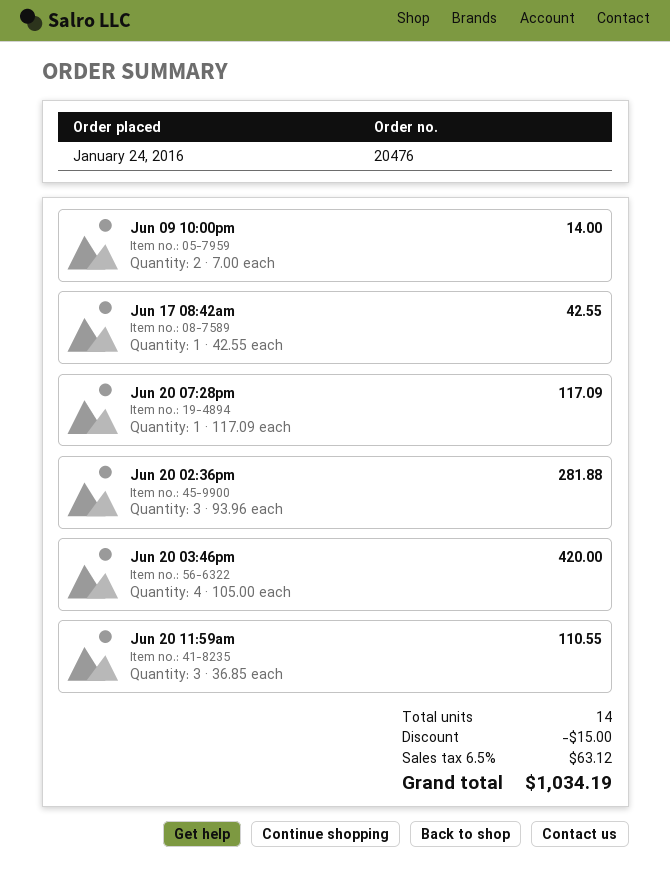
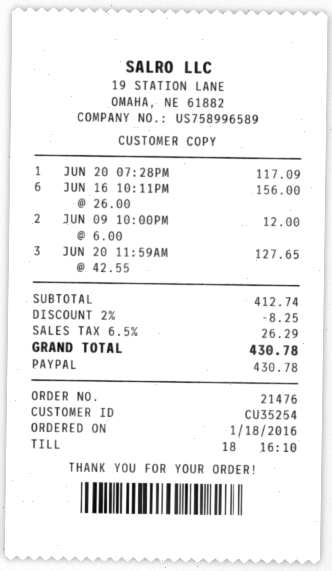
order number: 20476 -> 21476
order date: 2016-01-24 -> 2016-01-18
Jun 09 10:00pm: 2 x 7.00 = 14.00 -> 2 x 6.00 = 12.00
Jun 17 08:42am: 1 x 42.55 = 42.55 -> none
Jun 20 02:36pm: 3 x 93.96 = 281.88 -> none
Jun 20 03:46pm: 4 x 105.00 = 420.00 -> none
Jun 20 11:59am: 3 x 36.85 = 110.55 -> 3 x 42.55 = 127.65
JUN 16 10:11PM: none -> 6 x 26.00 = 156.00
discount: 15.00 -> 8.25
tax: 6.5% = 63.12 -> 6.5% = 26.29
total: 1034.19 -> 430.78

